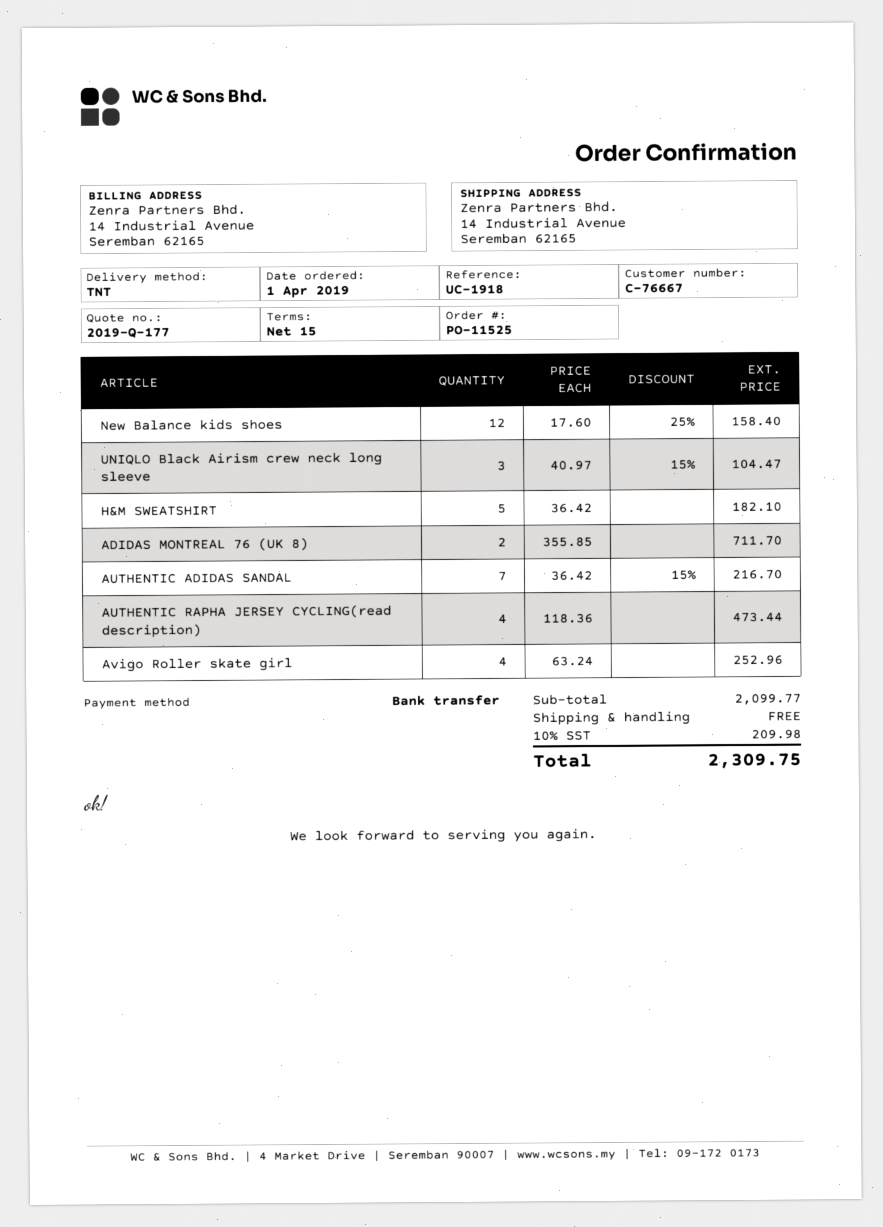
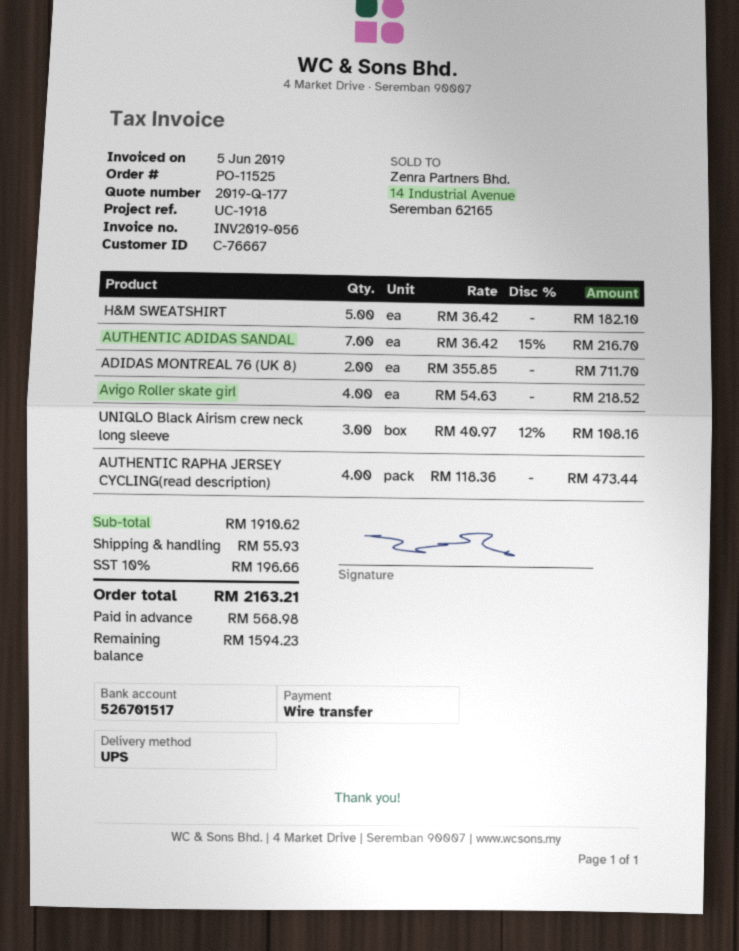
shipping method: TNT -> UPS
New Balance kids shoes: 12 x 17.60 - 25% = 158.40 -> none
UNIQLO Black Airism crew neck long sleeve: 3 x 40.97 - 15% = 104.47 -> 3 x 40.97 - 12% = 108.16
Avigo Roller skate girl: 4 x 63.24 = 252.96 -> 4 x 54.63 = 218.52
subtotal: 2099.77 -> 1910.62
shipping: 0.00 -> 55.93
tax: 10% = 209.98 -> 10% = 196.66
total: 2309.75 -> 2163.21

